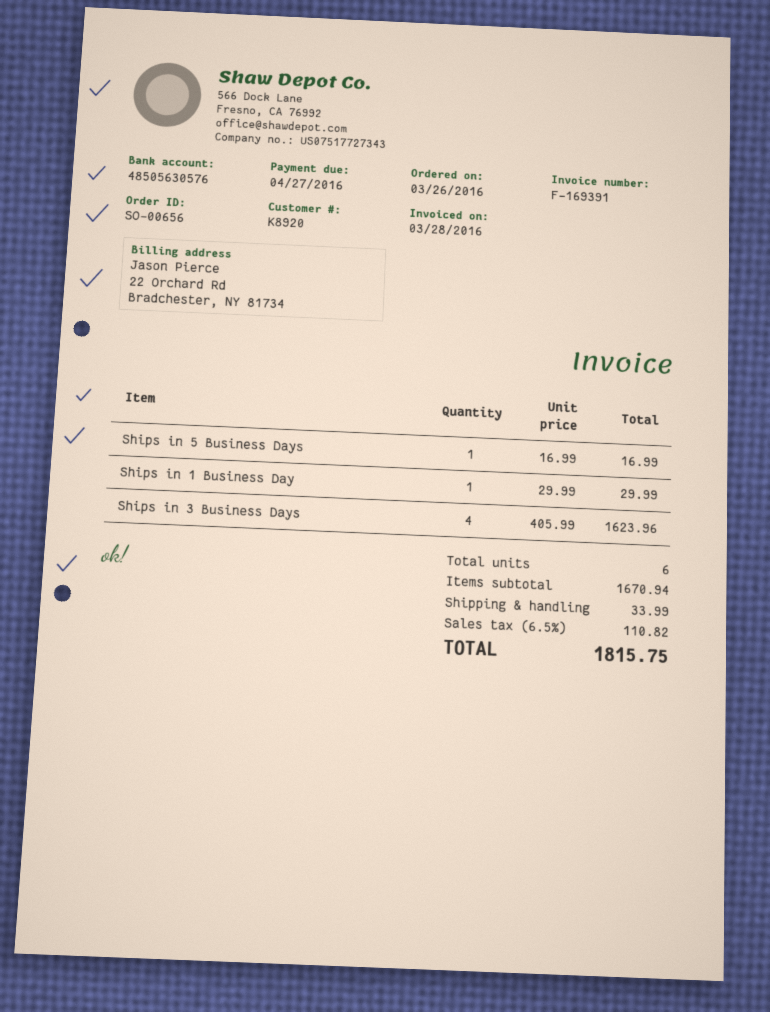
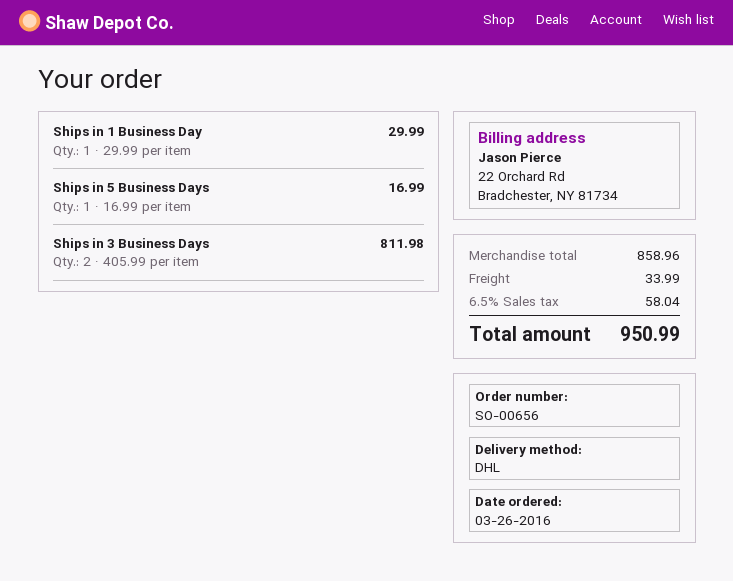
Ships in 3 Business Days: 4 x 405.99 = 1623.96 -> 2 x 405.99 = 811.98
subtotal: 1670.94 -> 858.96
tax: 6.5% = 110.82 -> 6.5% = 58.04
total: 1815.75 -> 950.99

